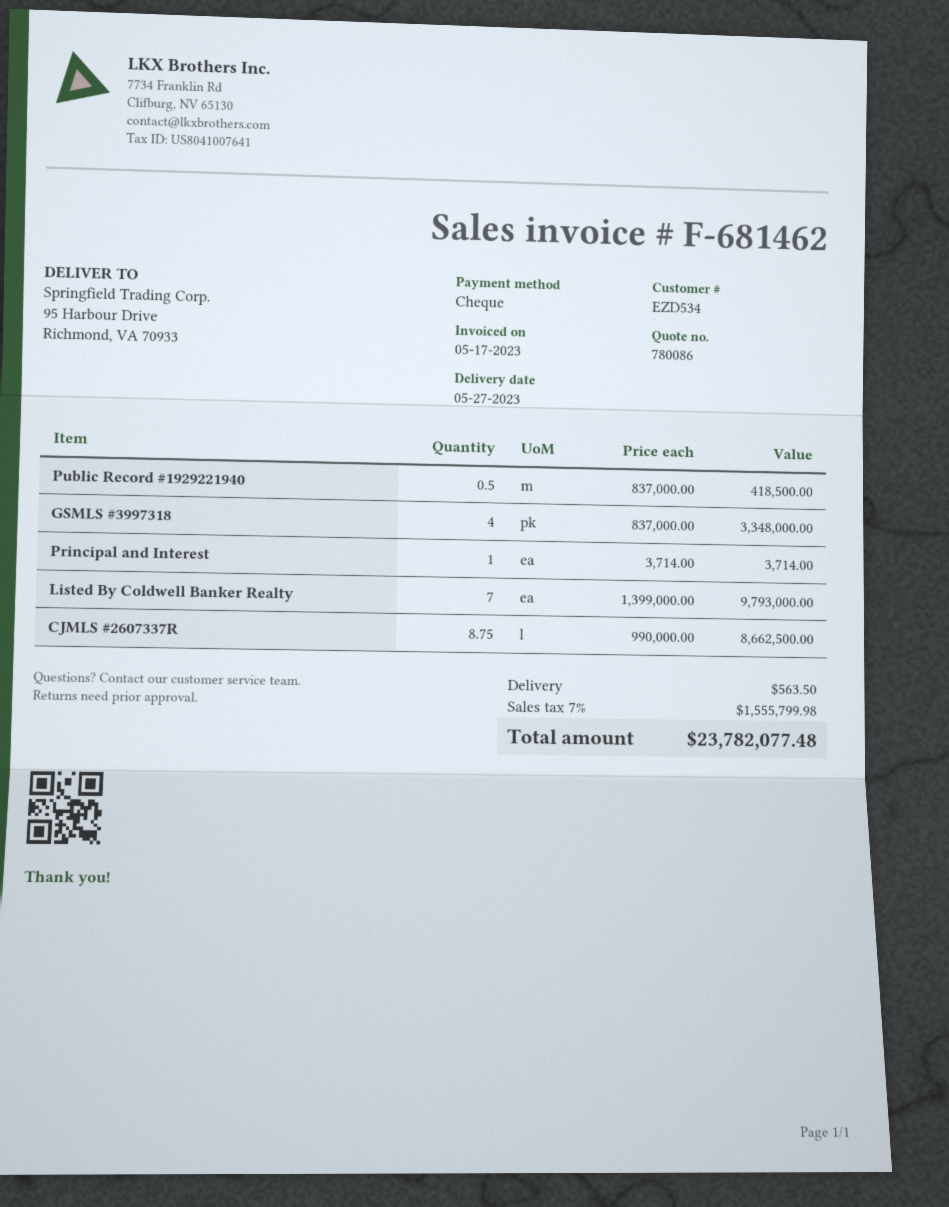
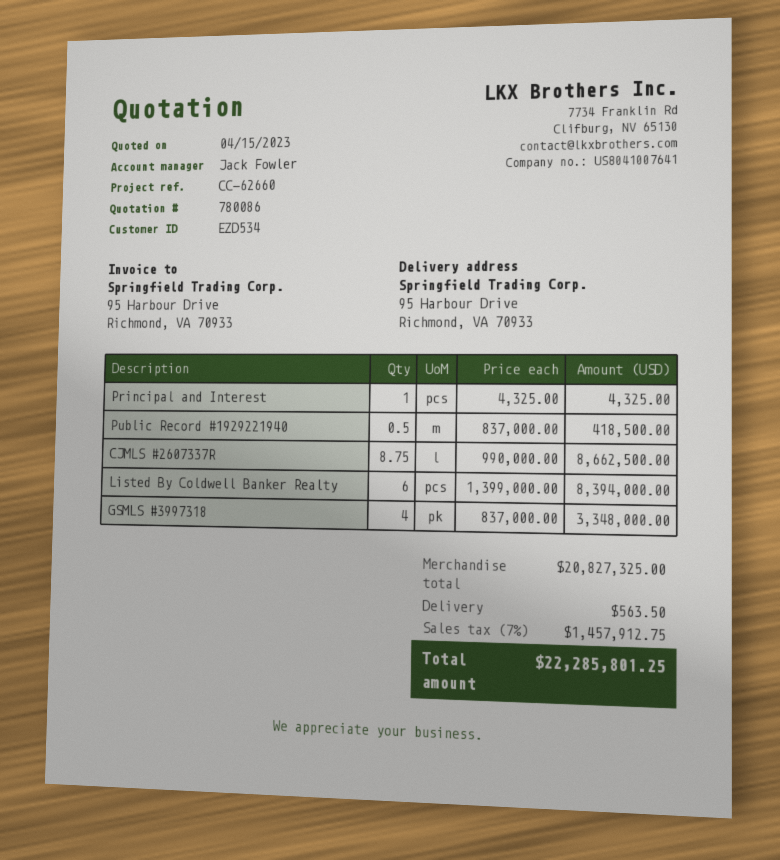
Principal and Interest: 1 x 3714.00 = 3714.00 -> 1 x 4325.00 = 4325.00
Listed By Coldwell Banker Realty: 7 x 1399000.00 = 9793000.00 -> 6 x 1399000.00 = 8394000.00
tax: 7% = 1555799.98 -> 7% = 1457912.75
total: 23782077.48 -> 22285801.25

